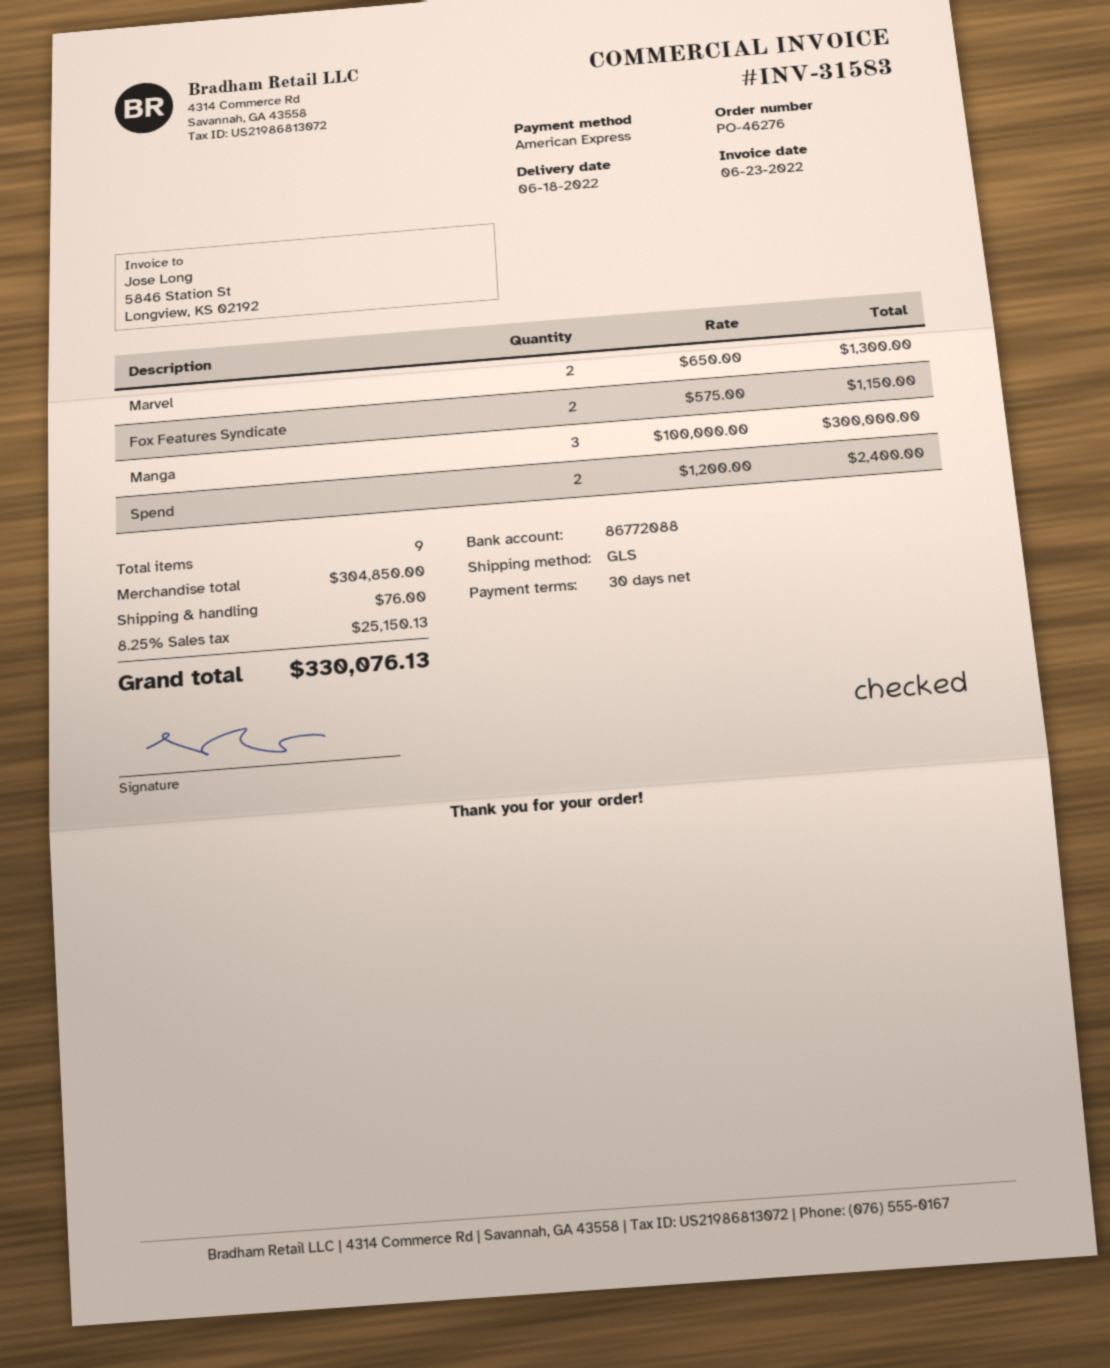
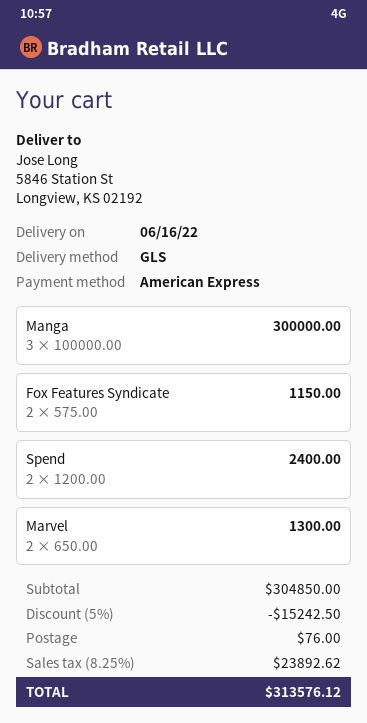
delivery date: 2022-06-18 -> 2022-06-16
discount: none -> 5% = 15242.50
tax: 8.25% = 25150.13 -> 8.25% = 23892.62
total: 330076.13 -> 313576.12

